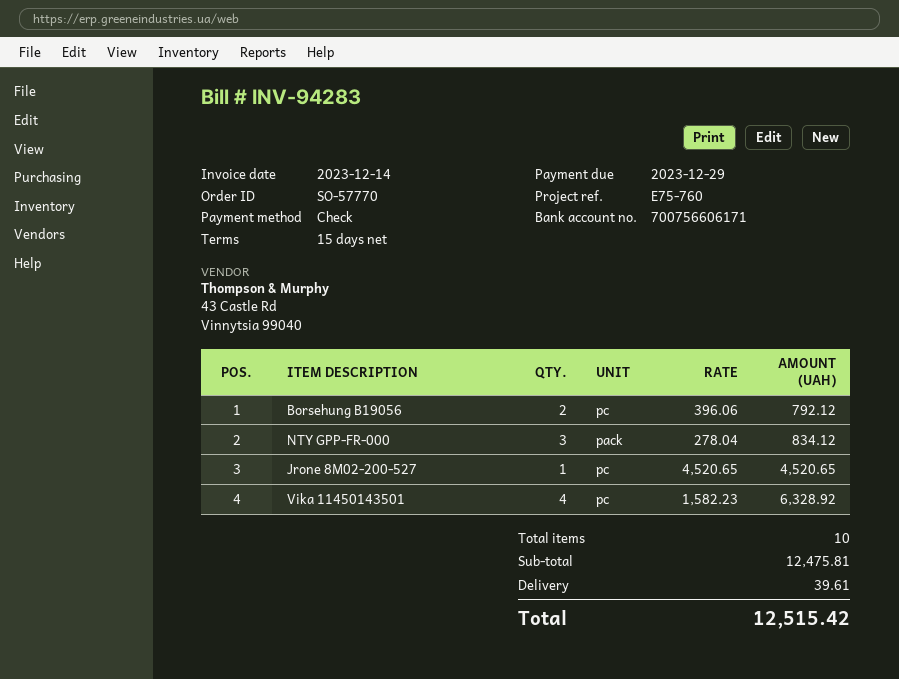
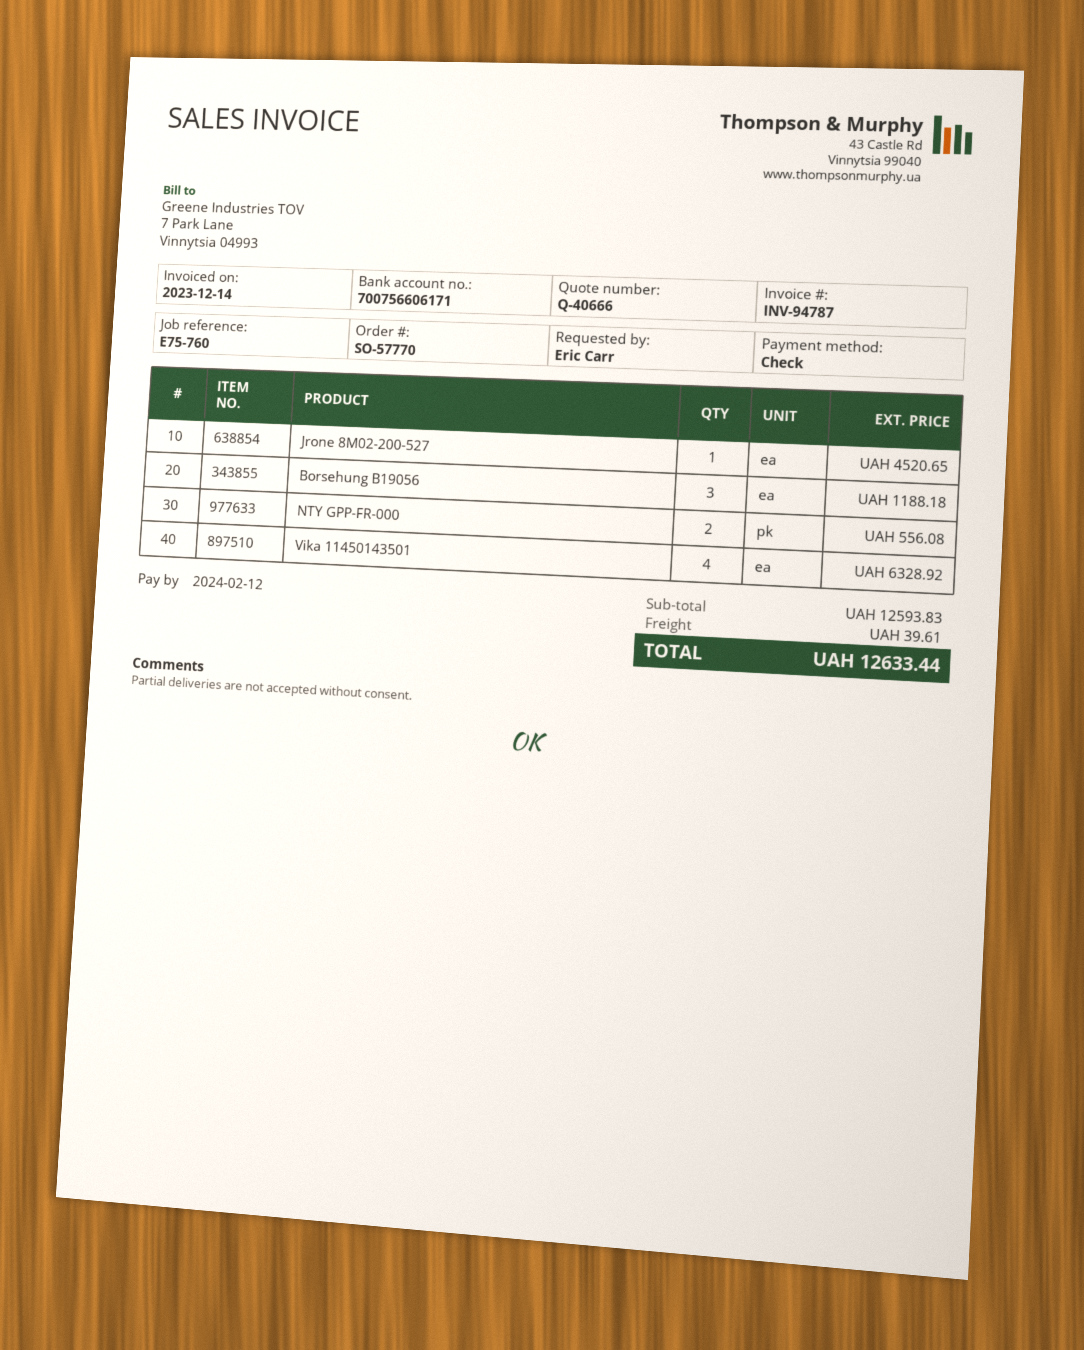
invoice number: INV-94283 -> INV-94787
due date: 2023-12-29 -> 2024-02-12
Borsehung B19056: 2 for 792.12 -> 3 for 1188.18
NTY GPP-FR-000: 3 for 834.12 -> 2 for 556.08
subtotal: 12475.81 -> 12593.83
total: 12515.42 -> 12633.44

